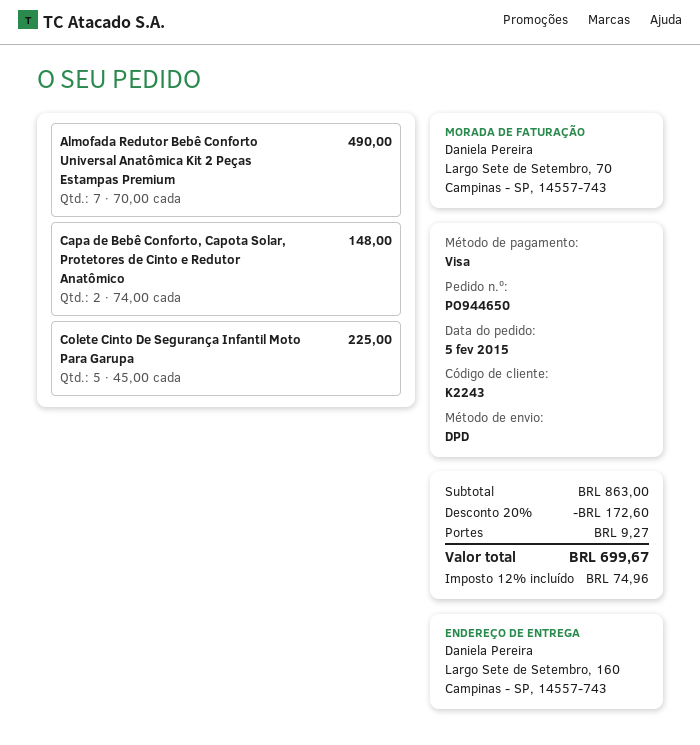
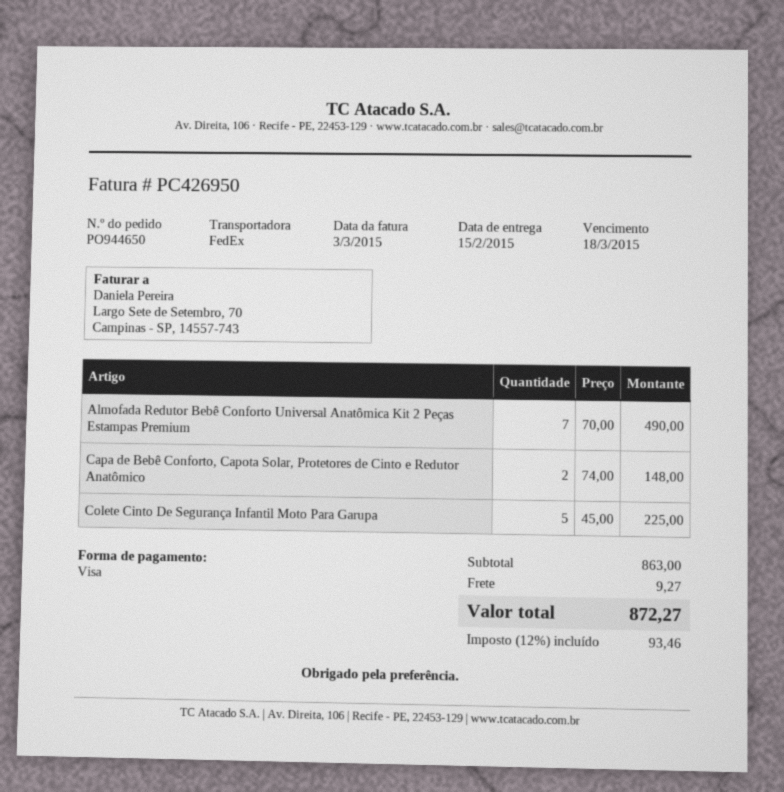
shipping method: DPD -> FedEx
discount: 20% = 172.60 -> none
tax: 12% = 74.96 -> 12% = 93.46
total: 699.67 -> 872.27

